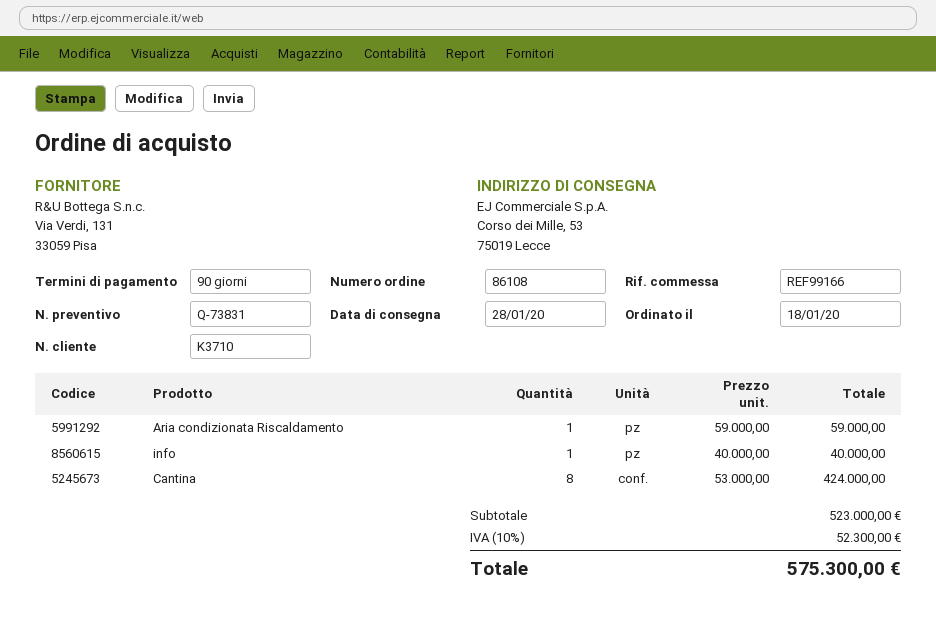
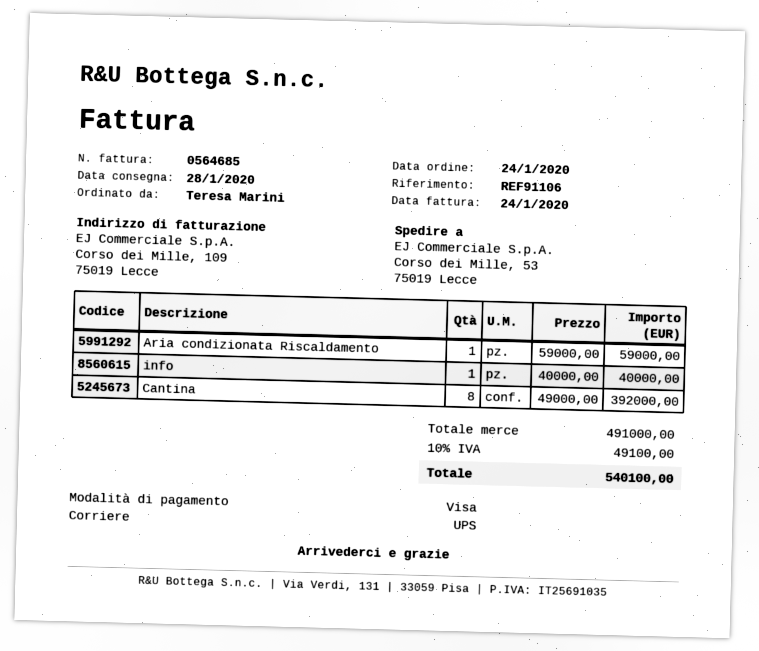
order date: 2020-01-18 -> 2020-01-24
reference: REF99166 -> REF91106
Cantina: 8 x 53000.00 = 424000.00 -> 8 x 49000.00 = 392000.00
subtotal: 523000.00 -> 491000.00
tax: 10% = 52300.00 -> 10% = 49100.00
total: 575300.00 -> 540100.00

